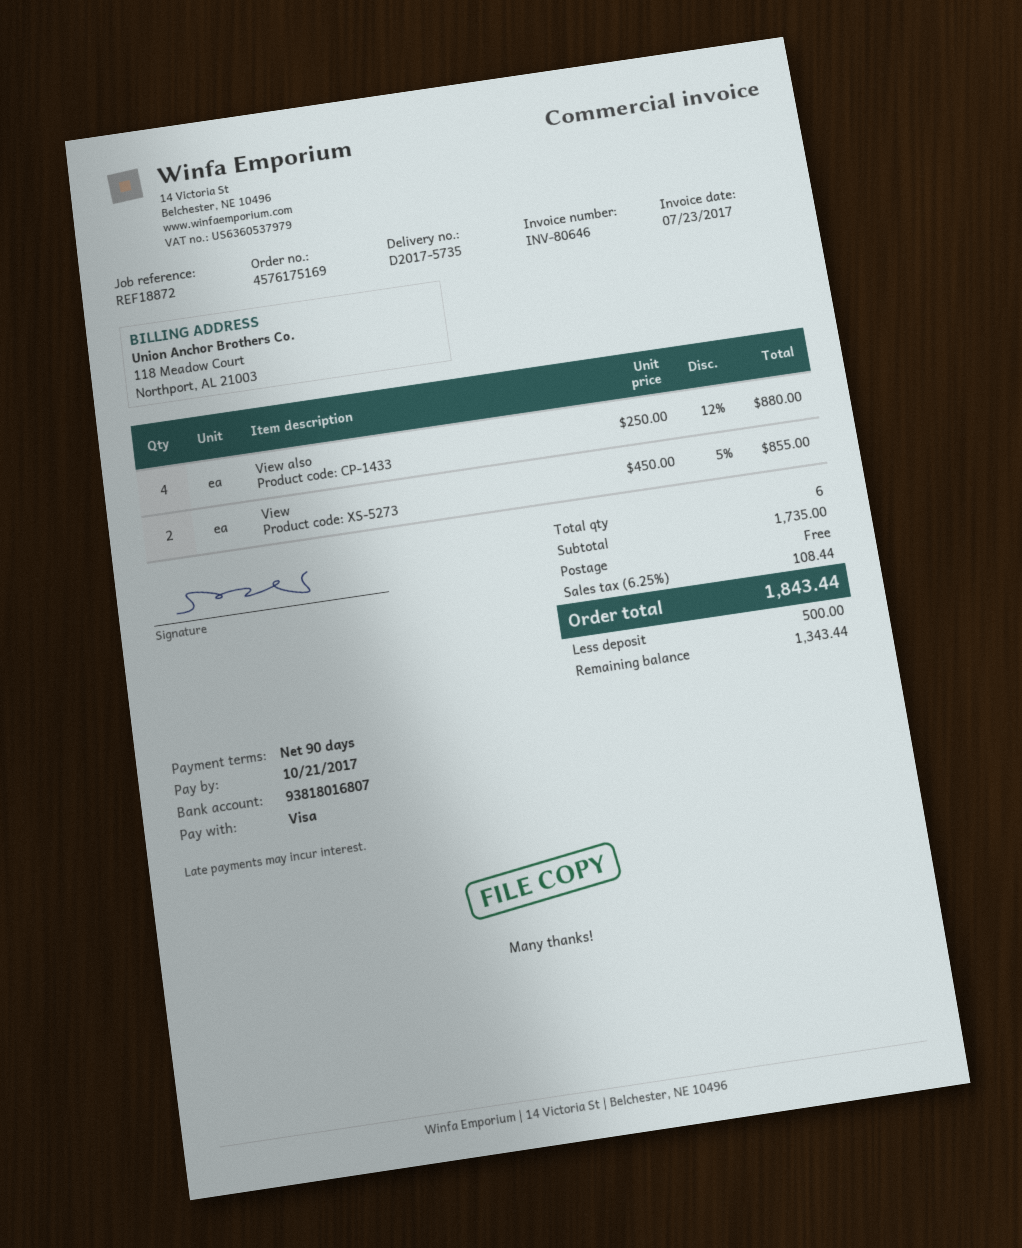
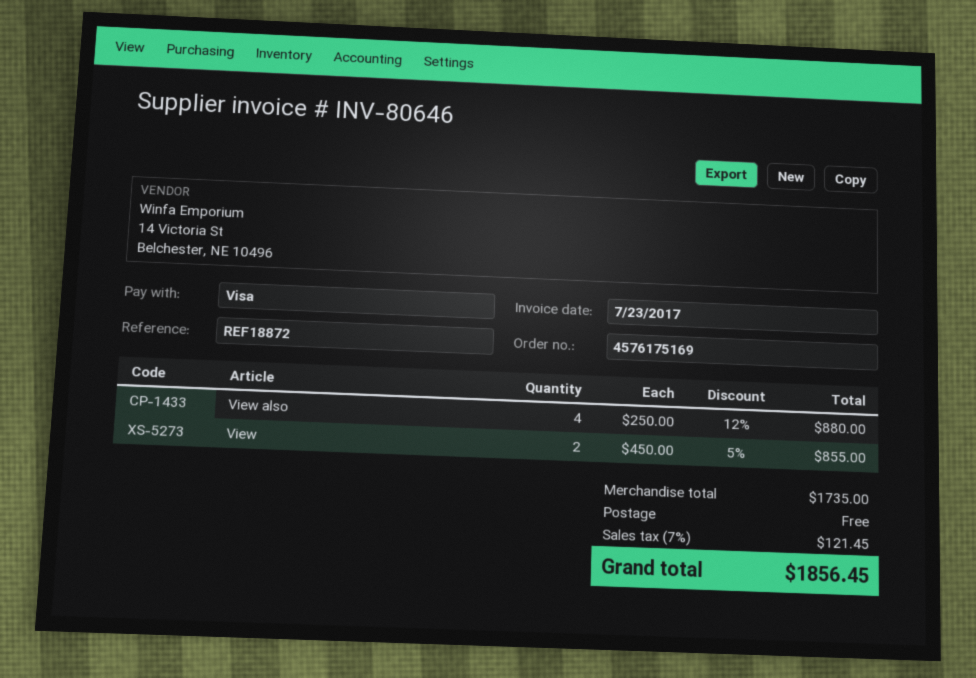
tax: 6.25% = 108.44 -> 7% = 121.45
total: 1843.44 -> 1856.45

